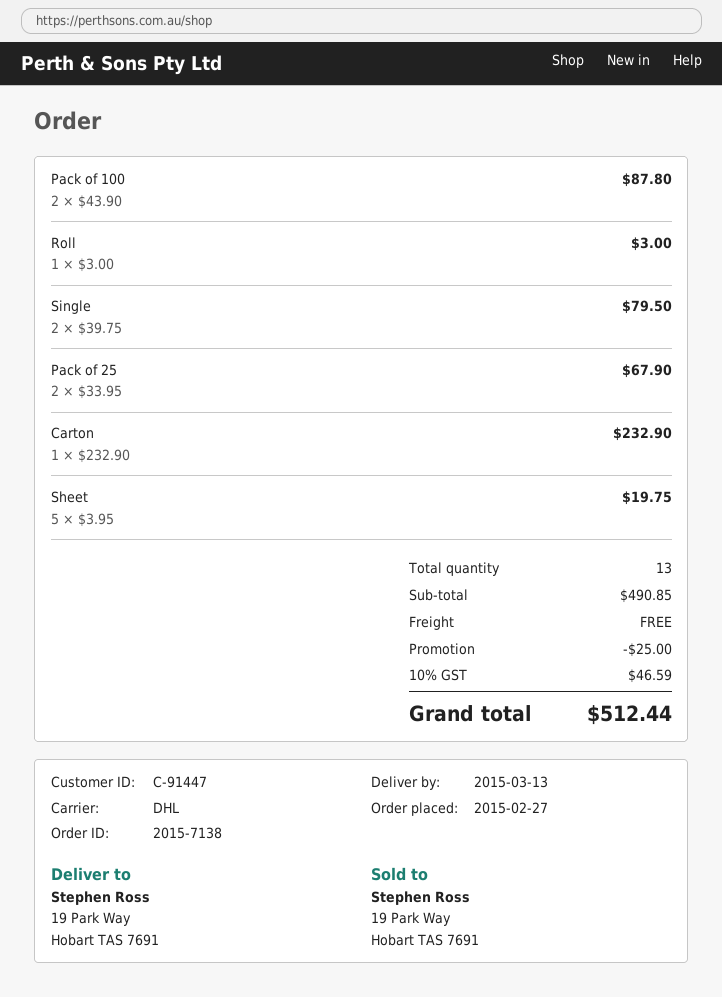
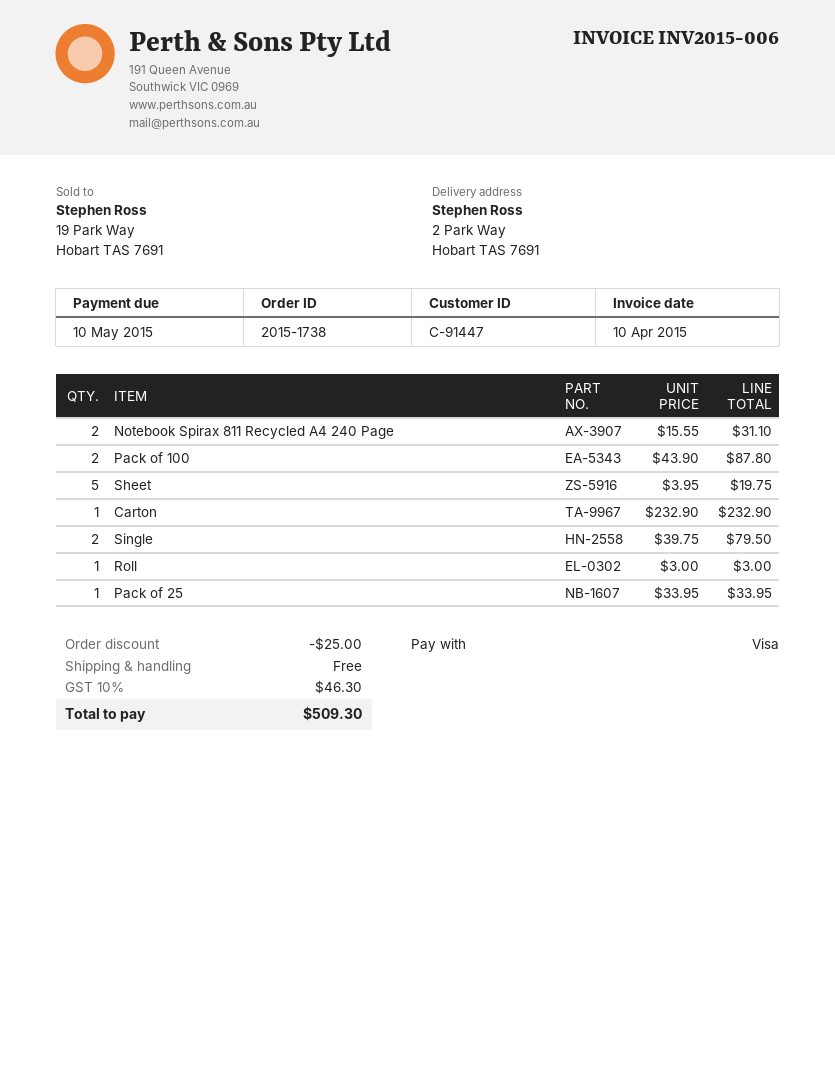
order number: 2015-7138 -> 2015-1738
ship to: 19 Park Way, Hobart TAS 7691 -> 2 Park Way, Hobart TAS 7691
Pack of 25: 2 x 33.95 = 67.90 -> 1 x 33.95 = 33.95
Notebook Spirax 811 Recycled A4 240 Page: none -> 2 x 15.55 = 31.10
tax: 10% = 46.59 -> 10% = 46.30
total: 512.44 -> 509.30

